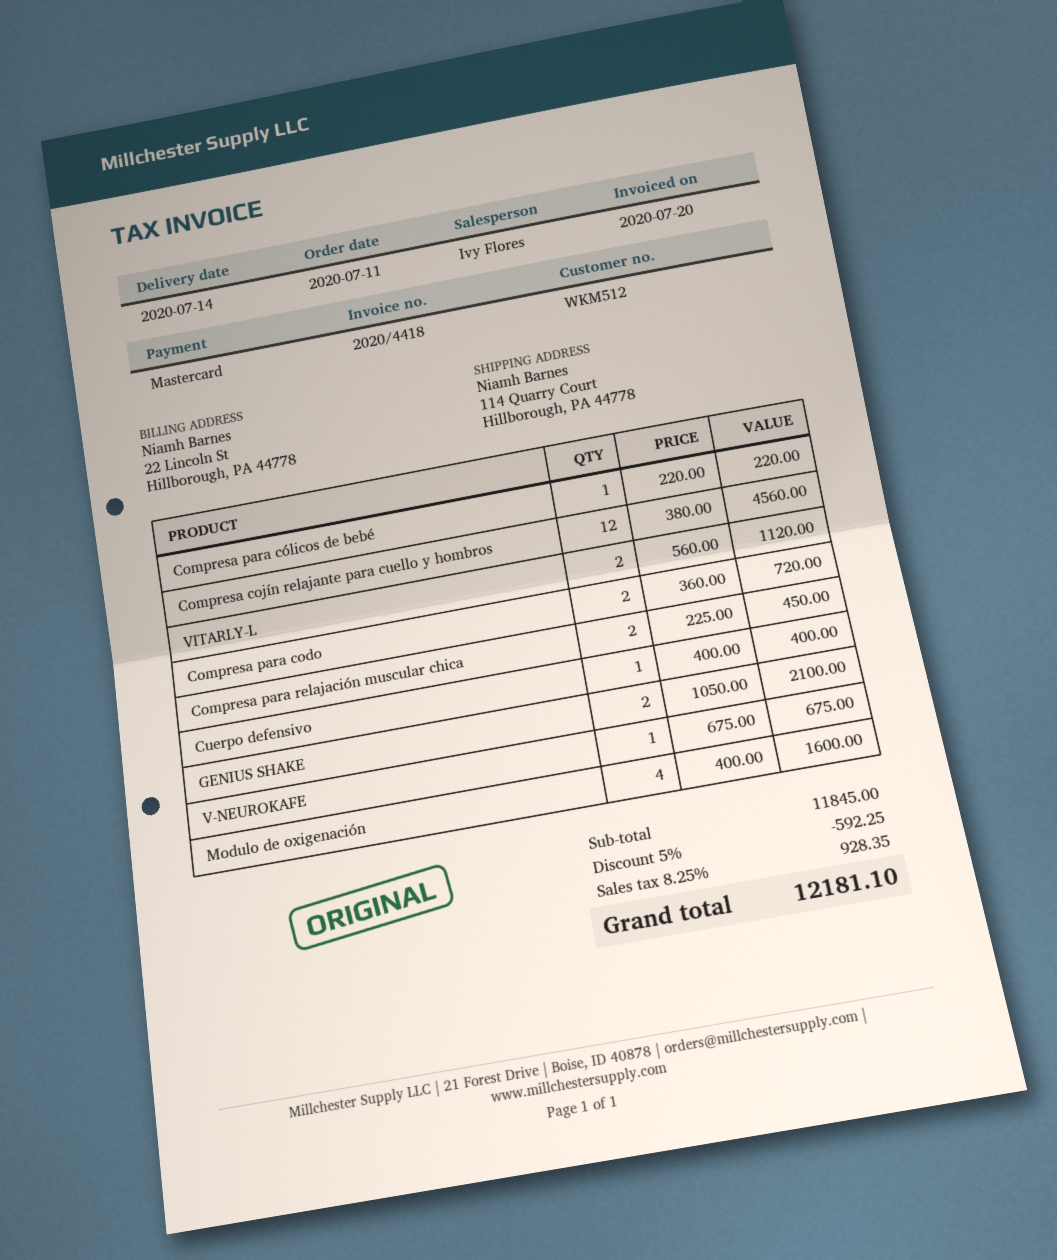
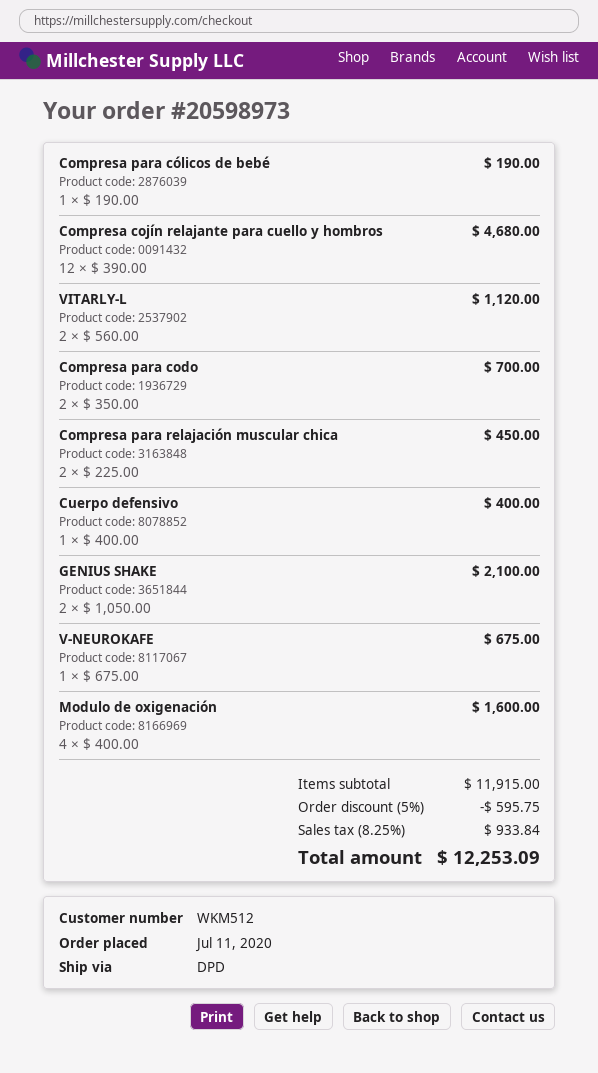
Compresa para cólicos de bebé: 1 x 220.00 = 220.00 -> 1 x 190.00 = 190.00
Compresa cojín relajante para cuello y hombros: 12 x 380.00 = 4560.00 -> 12 x 390.00 = 4680.00
Compresa para codo: 2 x 360.00 = 720.00 -> 2 x 350.00 = 700.00
subtotal: 11845.00 -> 11915.00
discount: 5% = 592.25 -> 5% = 595.75
tax: 8.25% = 928.35 -> 8.25% = 933.84
total: 12181.10 -> 12253.09

